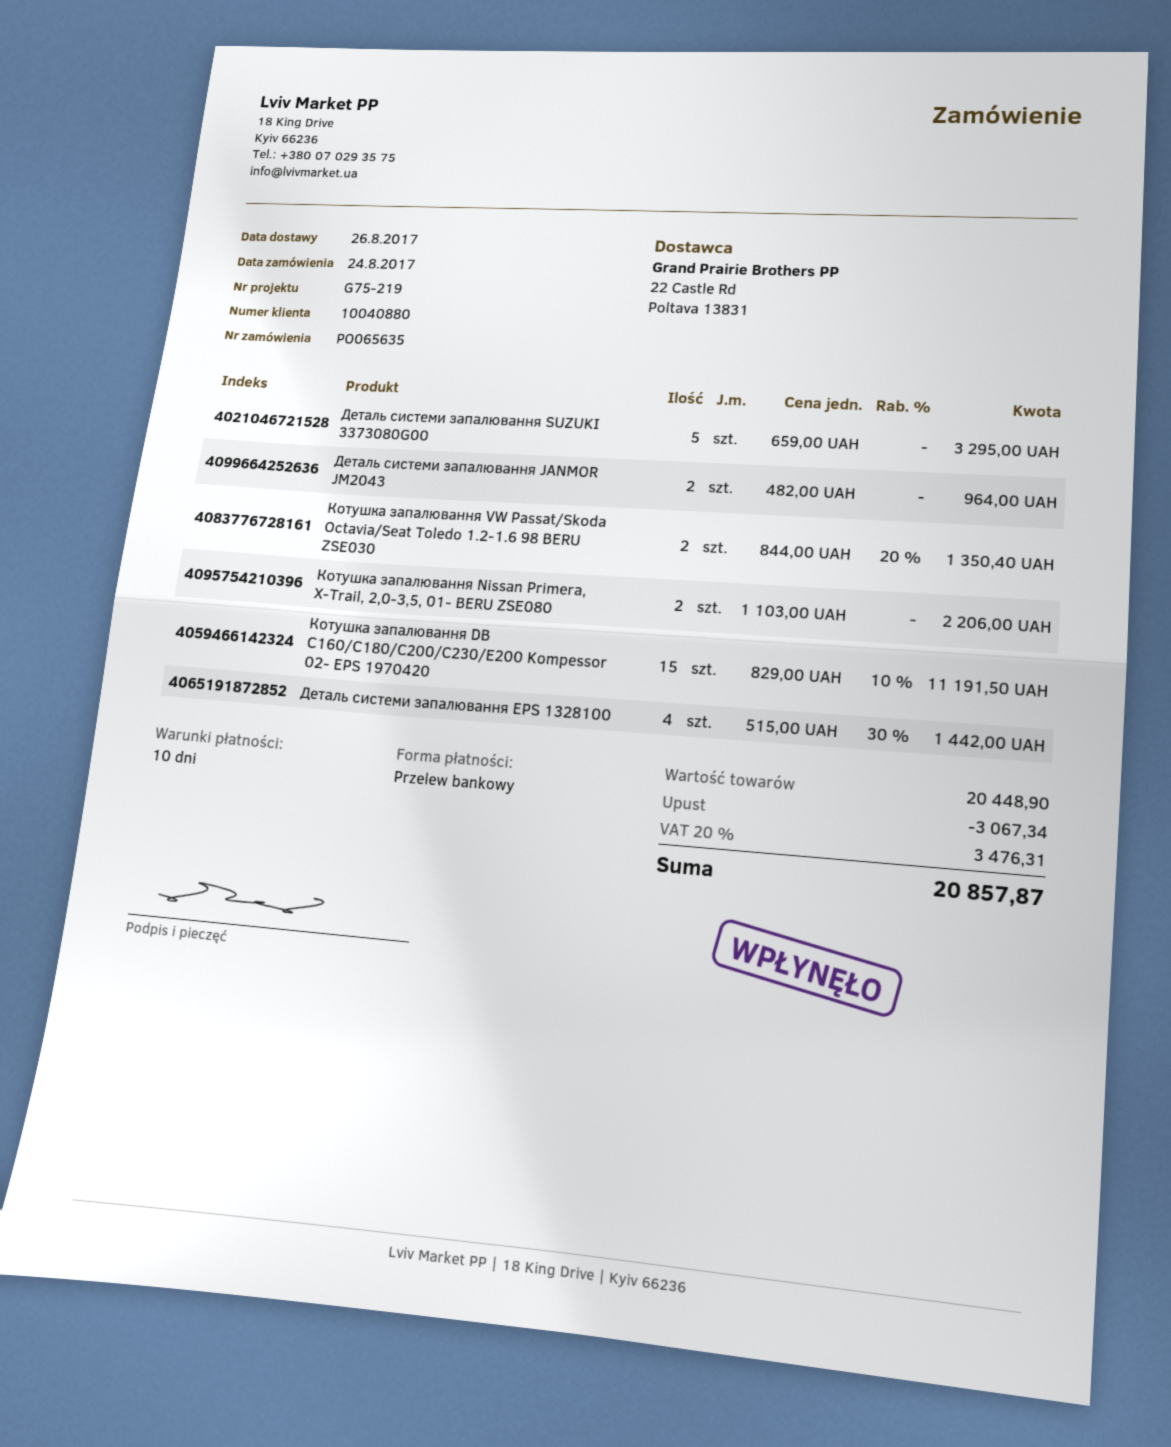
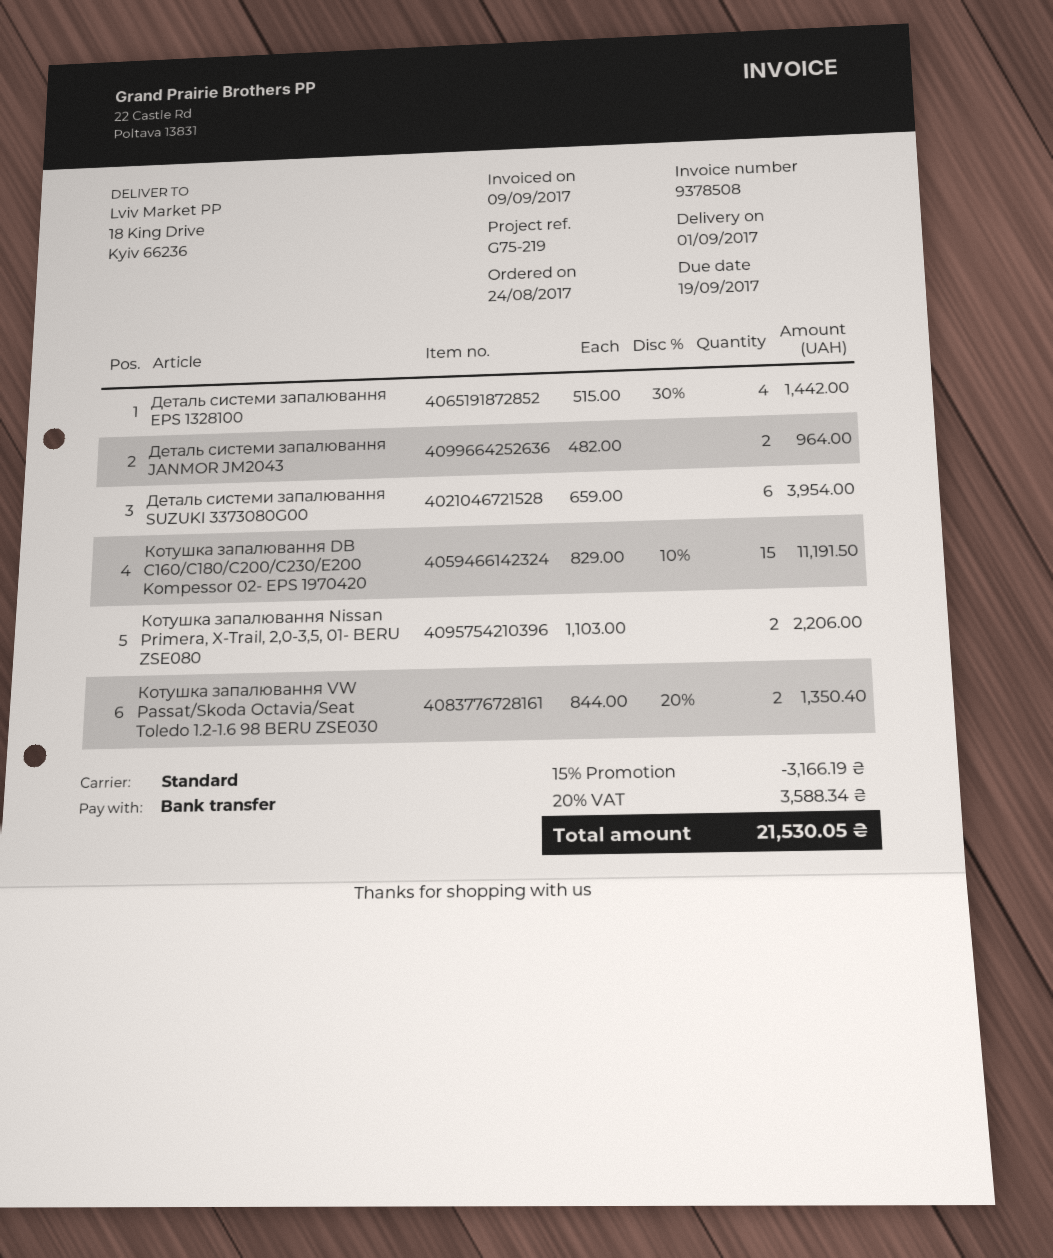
delivery date: 2017-08-26 -> 2017-09-01
Деталь системи запалювання SUZUKI 3373080G00: 5 x 659.00 = 3295.00 -> 6 x 659.00 = 3954.00
discount: 3067.34 -> 3166.19
tax: 20% = 3476.31 -> 20% = 3588.34
total: 20857.87 -> 21530.05

